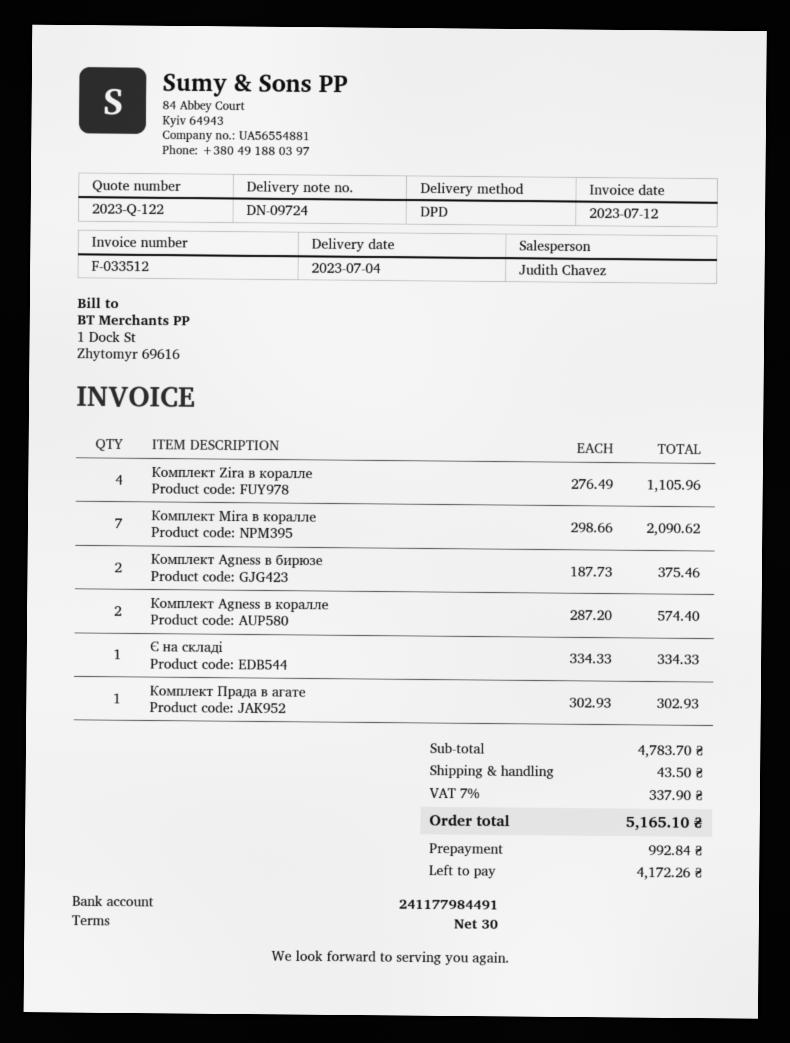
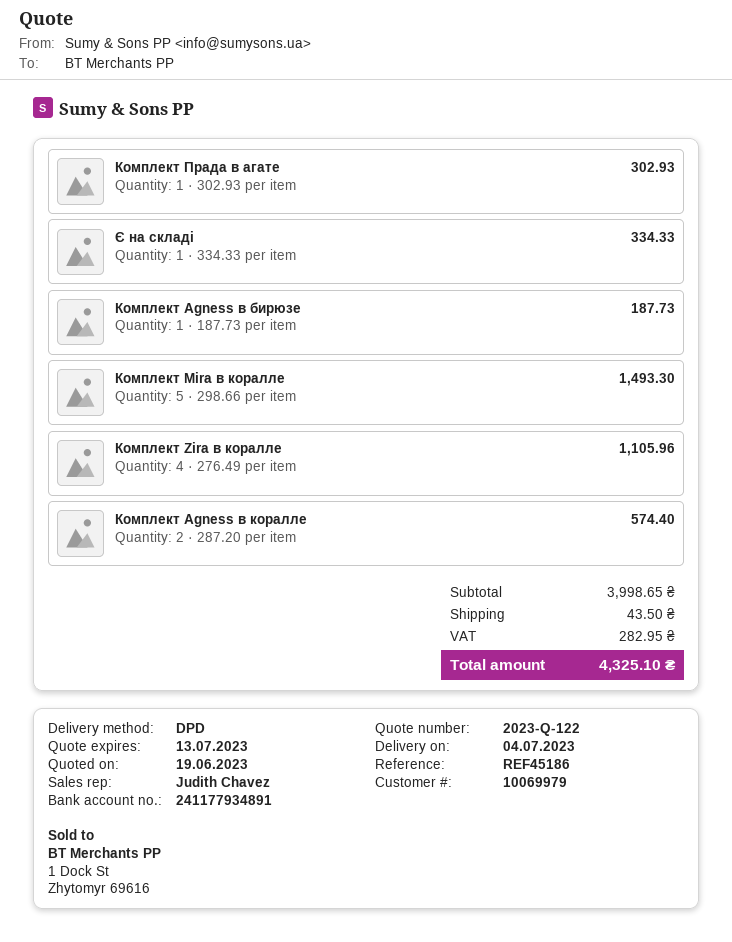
bank account: 241177984491 -> 241177934891
Комплект Mira в коралле: 7 x 298.66 = 2090.62 -> 5 x 298.66 = 1493.30
Комплект Agness в бирюзе: 2 x 187.73 = 375.46 -> 1 x 187.73 = 187.73
subtotal: 4783.70 -> 3998.65
tax: 337.90 -> 282.95
total: 5165.10 -> 4325.10

